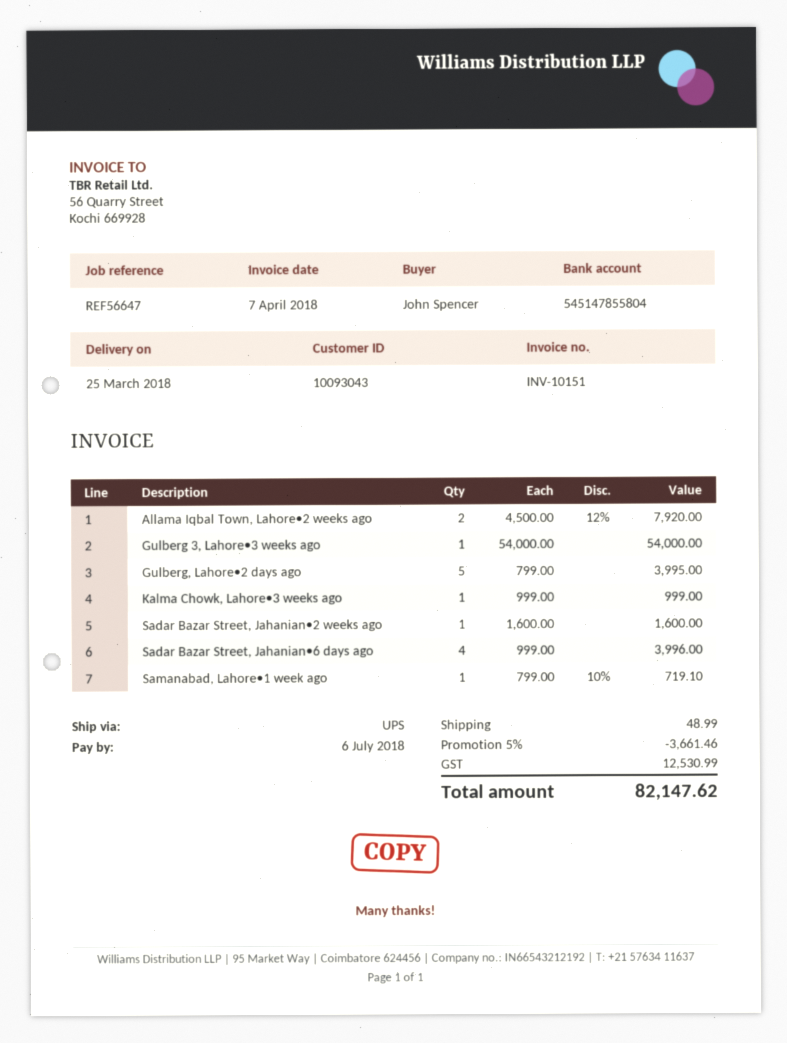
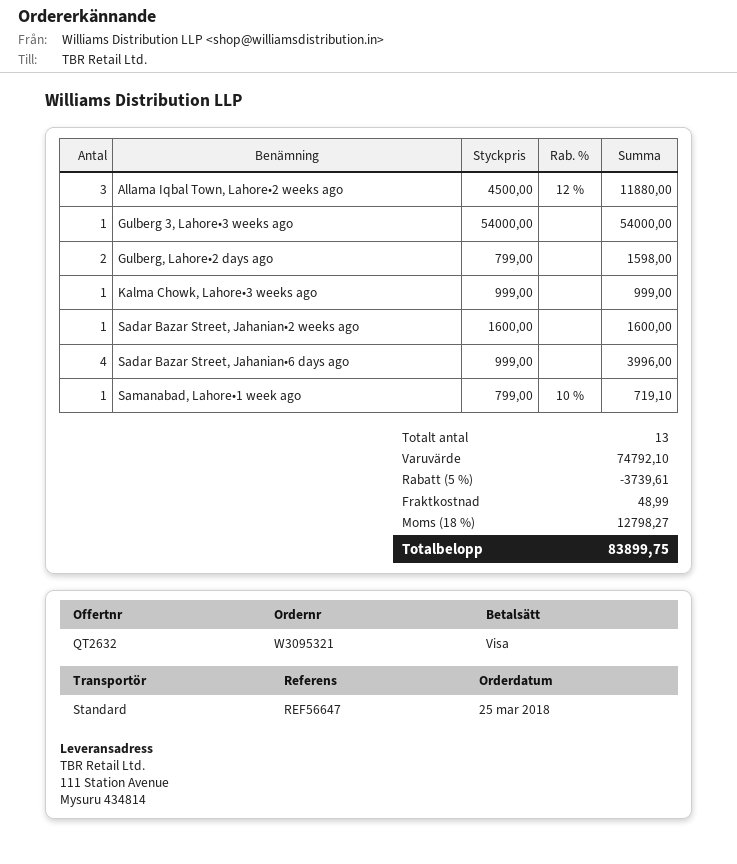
shipping method: UPS -> standard
Allama Iqbal Town, Lahore•2 weeks ago: 2 x 4500.00 - 12% = 7920.00 -> 3 x 4500.00 - 12% = 11880.00
Gulberg, Lahore•2 days ago: 5 x 799.00 = 3995.00 -> 2 x 799.00 = 1598.00
discount: 5% = 3661.46 -> 5% = 3739.61
tax: 12530.99 -> 12798.27
total: 82147.62 -> 83899.75

